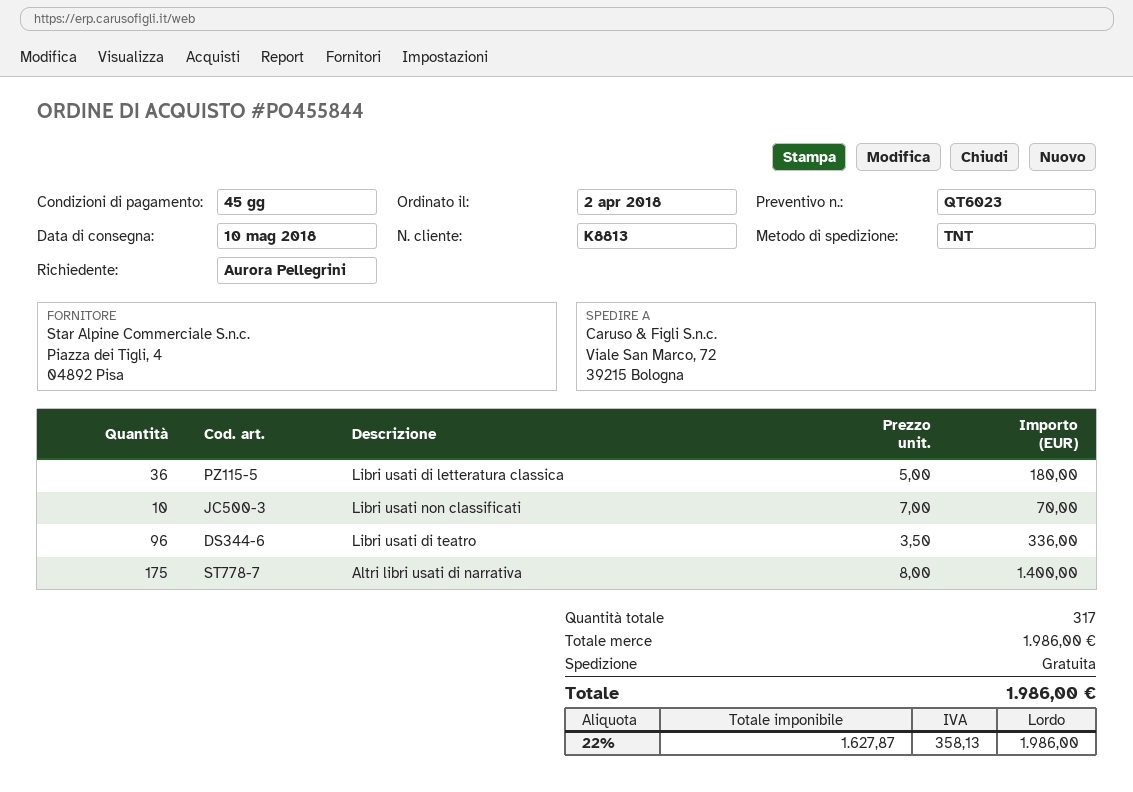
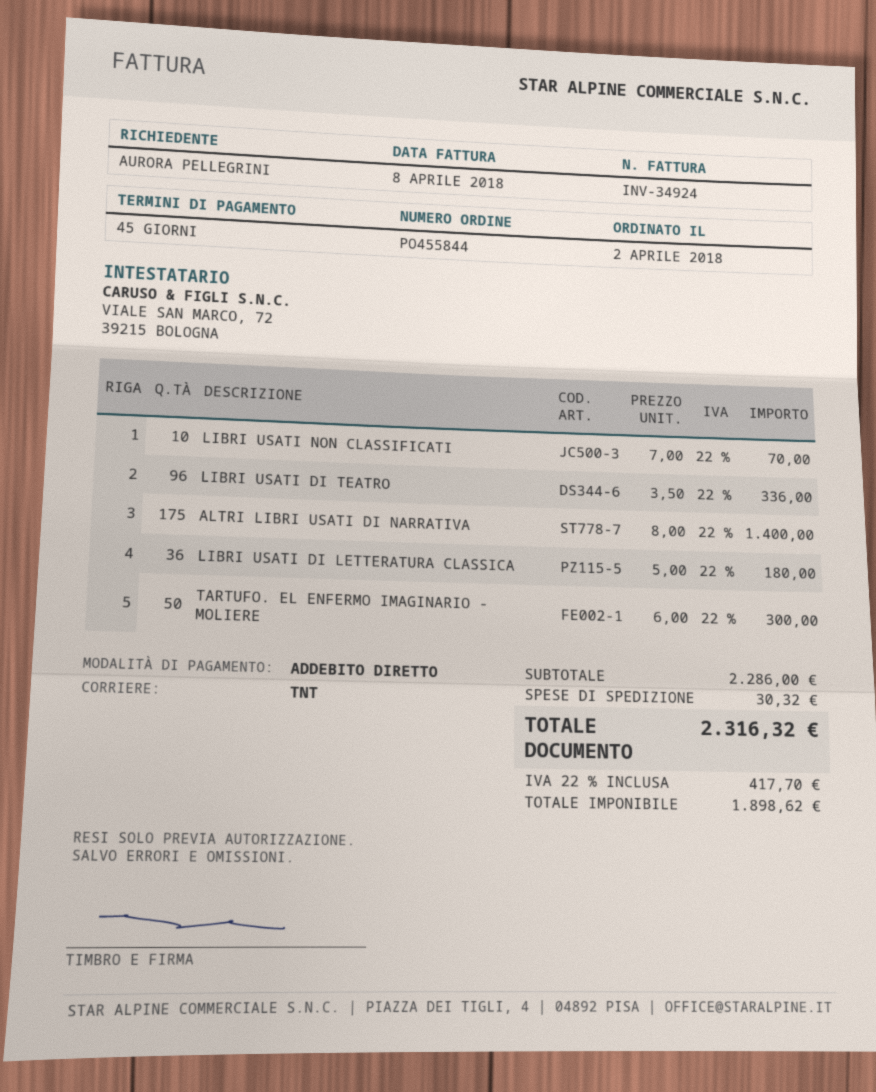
TARTUFO. EL ENFERMO IMAGINARIO - MOLIERE: none -> 50 x 6.00 = 300.00
subtotal: 1986.00 -> 2286.00
shipping: 0.00 -> 30.32
net: 1627.87 -> 1898.62
tax: 22% = 358.13 -> 22% = 417.70
total: 1986.00 -> 2316.32

